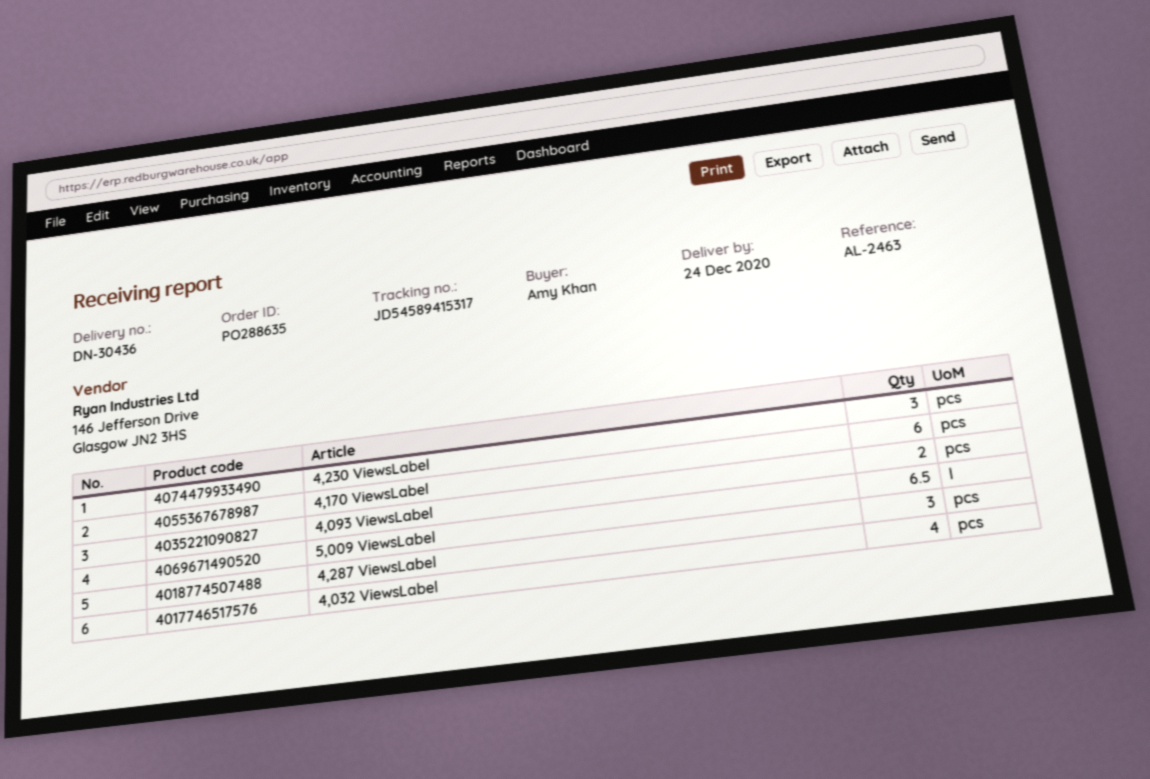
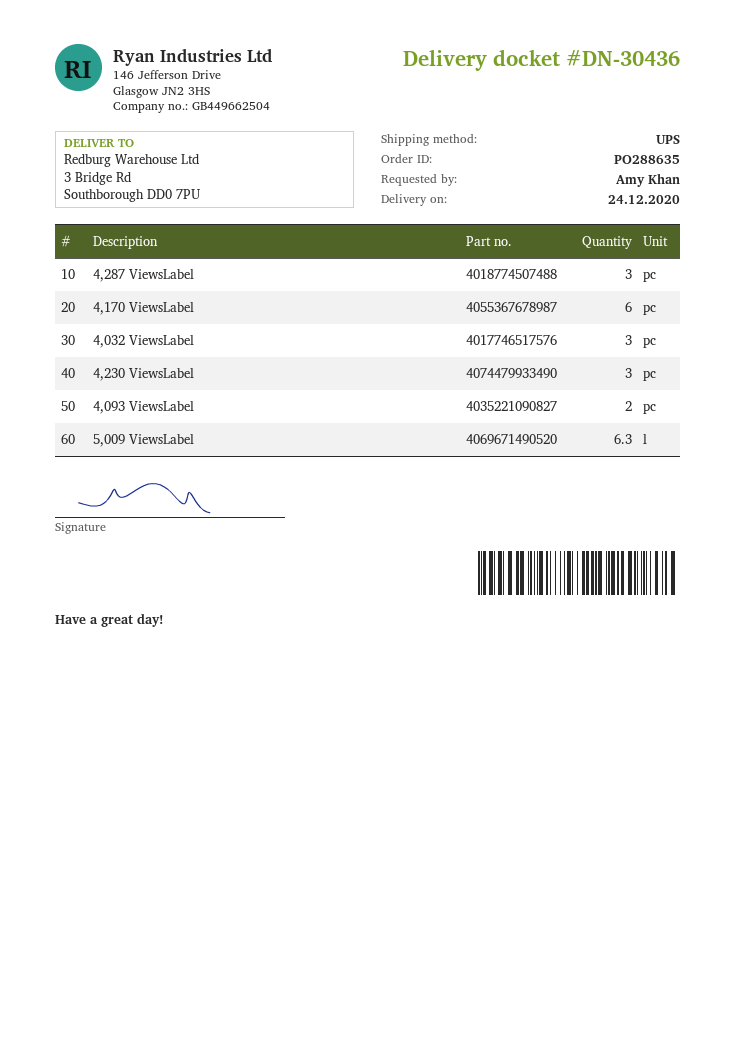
5,009 ViewsLabel: 6.5 -> 6.3
4,032 ViewsLabel: 4 -> 3

